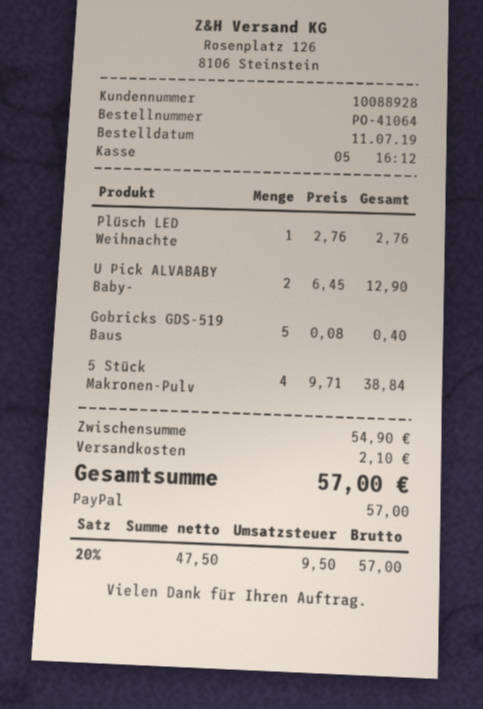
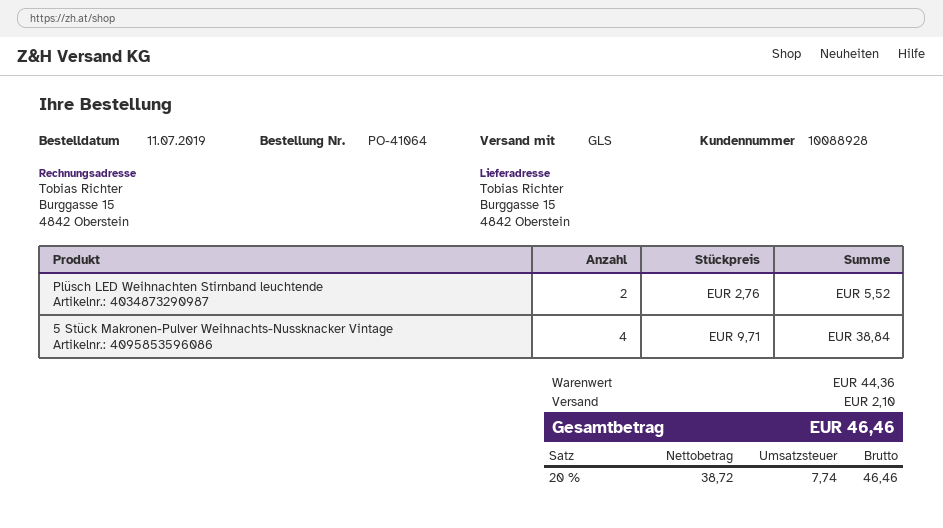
Plüsch LED Weihnachte: 1 x 2.76 = 2.76 -> 2 x 2.76 = 5.52
U Pick ALVABABY Baby-: 2 x 6.45 = 12.90 -> none
Gobricks GDS-519 Baus: 5 x 0.08 = 0.40 -> none
subtotal: 54.90 -> 44.36
net: 47.50 -> 38.72
tax: 20% = 9.50 -> 20% = 7.74
total: 57.00 -> 46.46

